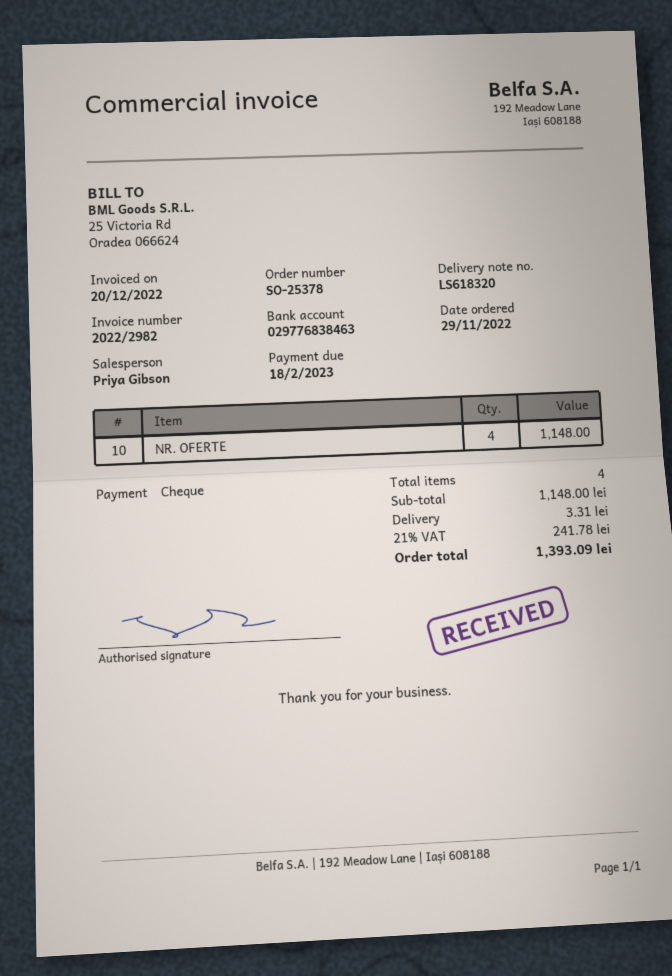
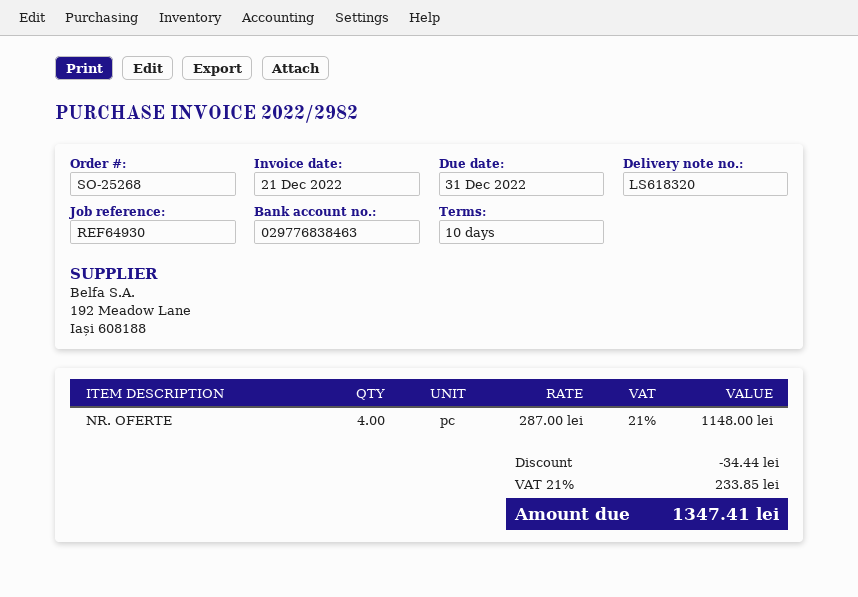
order number: SO-25378 -> SO-25268
invoice date: 2022-12-20 -> 2022-12-21
due date: 2023-02-18 -> 2022-12-31
discount: none -> 34.44
shipping: 3.31 -> none
tax: 21% = 241.78 -> 21% = 233.85
total: 1393.09 -> 1347.41

